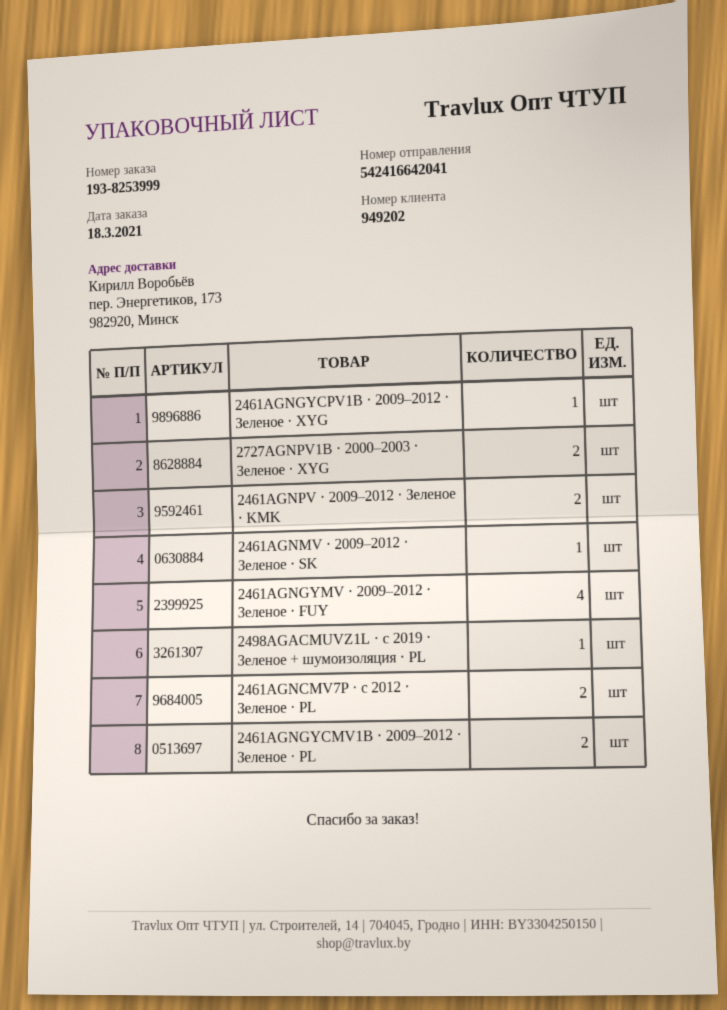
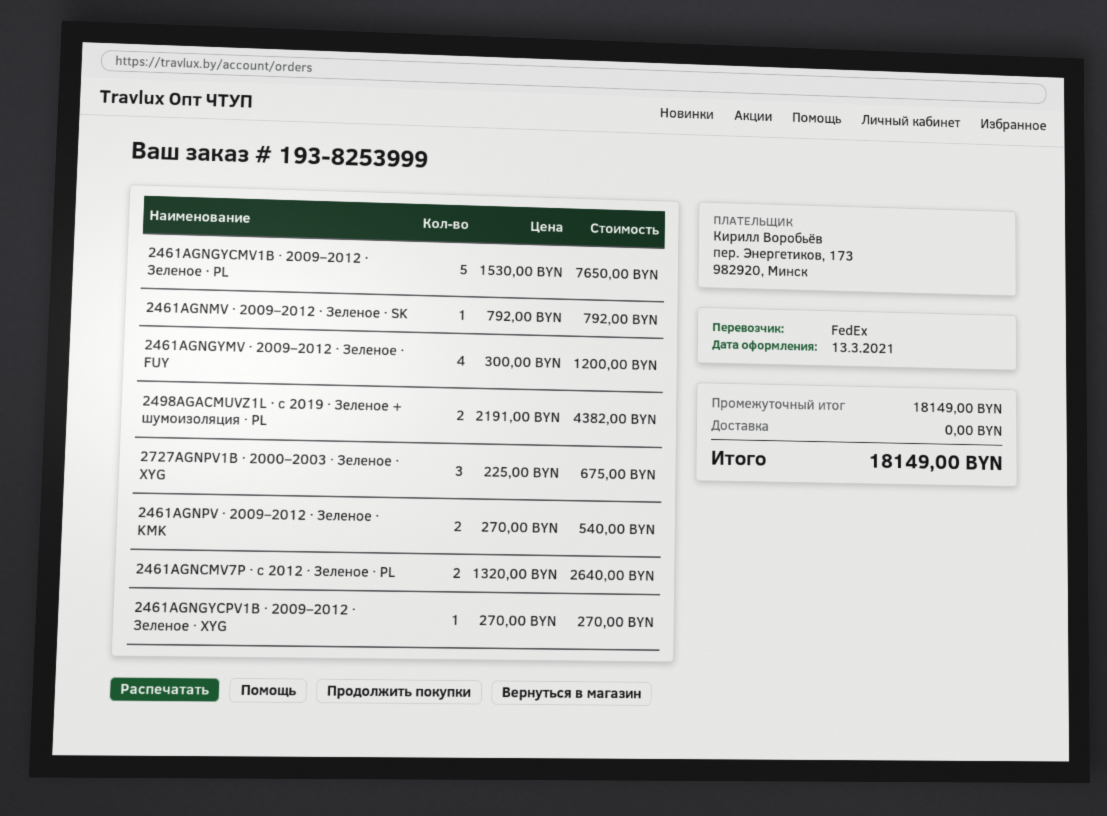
order date: 2021-03-18 -> 2021-03-13
2727AGNPV1B · 2000–2003 · Зеленое · XYG: 2 -> 3
2498AGACMUVZ1L · с 2019 · Зеленое + шумоизоляция · PL: 1 -> 2
2461AGNGYCMV1B · 2009–2012 · Зеленое · PL: 2 -> 5

